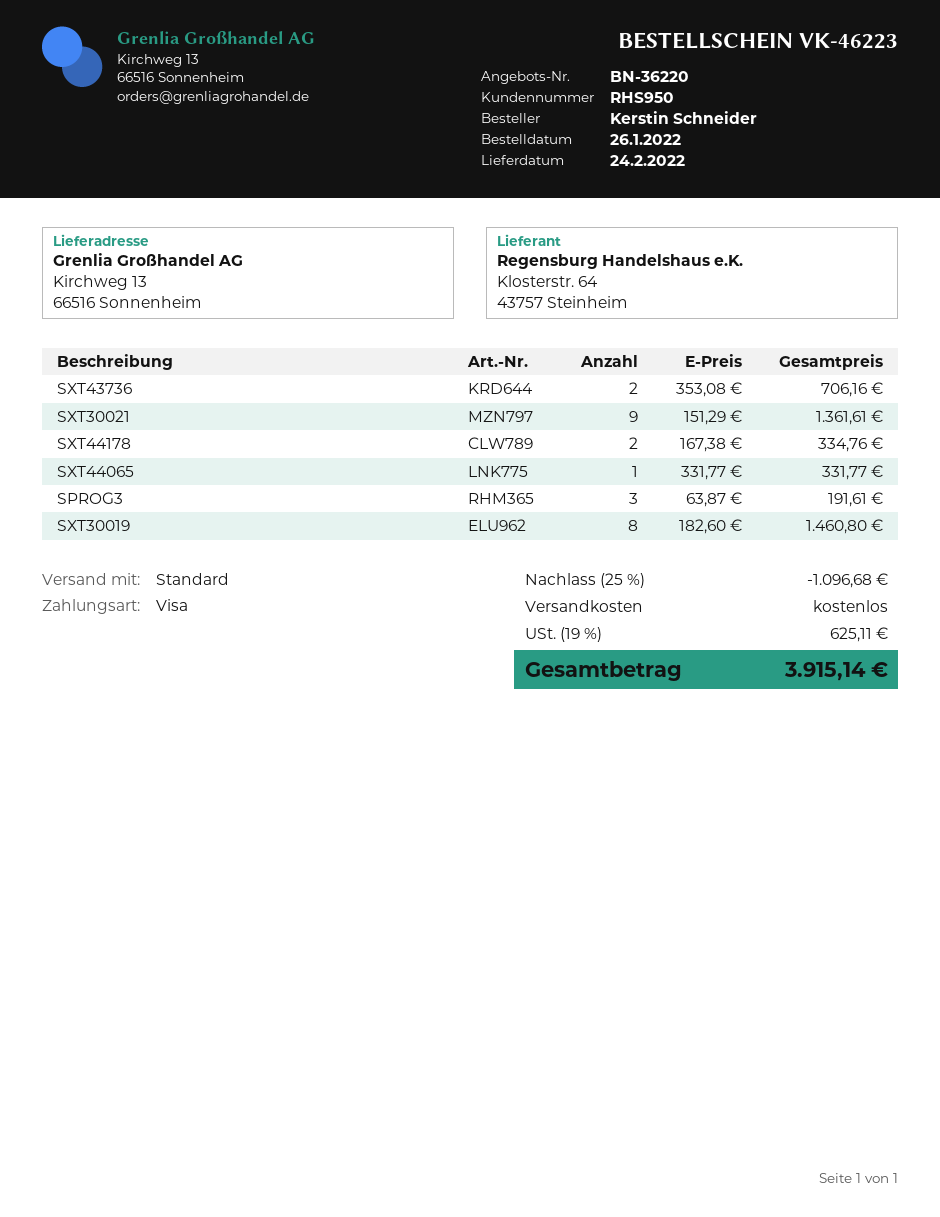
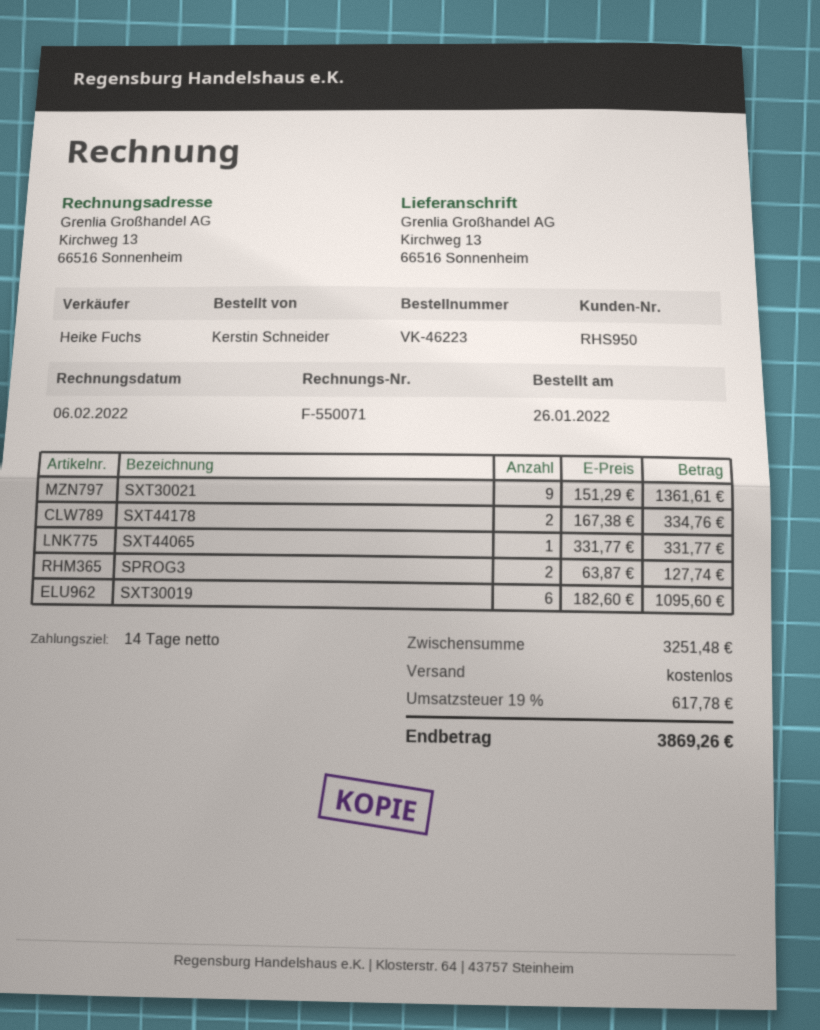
SXT43736: 2 x 353.08 = 706.16 -> none
SPROG3: 3 x 63.87 = 191.61 -> 2 x 63.87 = 127.74
SXT30019: 8 x 182.60 = 1460.80 -> 6 x 182.60 = 1095.60
discount: 25% = 1096.68 -> none
tax: 19% = 625.11 -> 19% = 617.78
total: 3915.14 -> 3869.26

